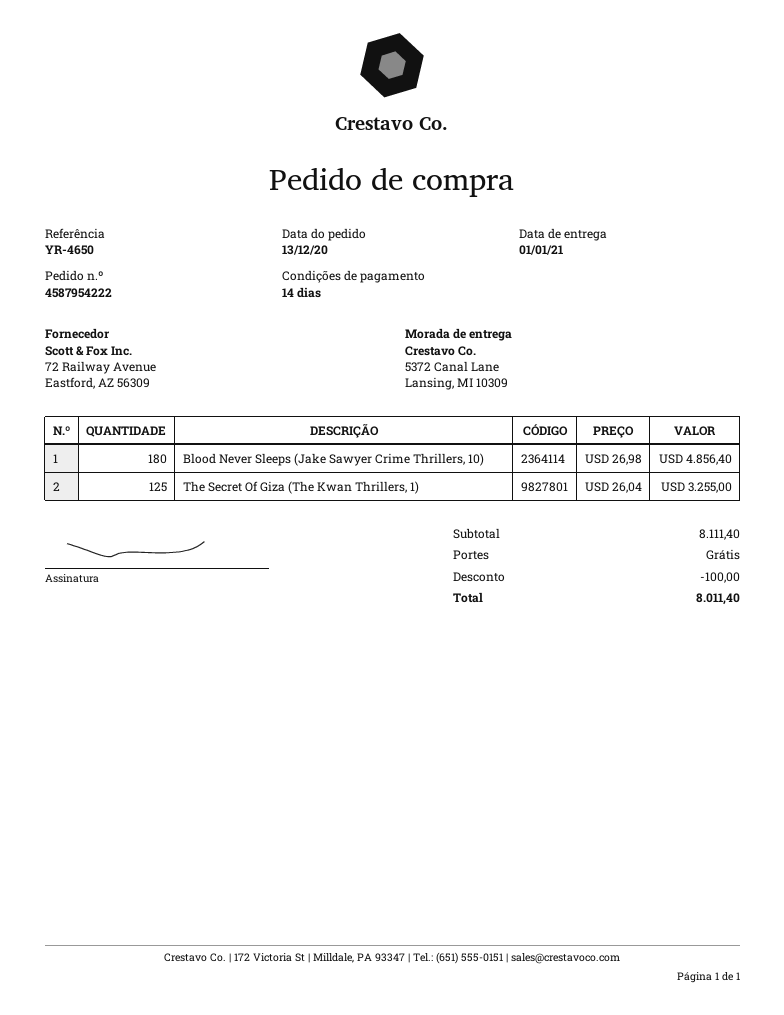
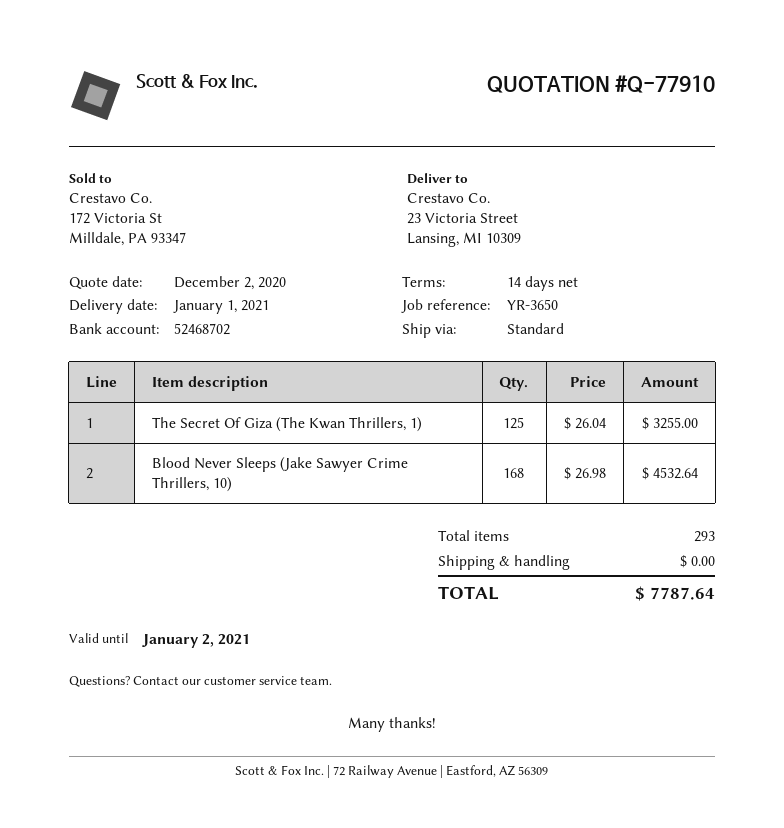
reference: YR-4650 -> YR-3650
ship to: 5372 Canal Lane, Lansing, MI 10309 -> 23 Victoria Street, Lansing, MI 10309
Blood Never Sleeps (Jake Sawyer Crime Thrillers, 10): 180 x 26.98 = 4856.40 -> 168 x 26.98 = 4532.64
discount: 100.00 -> none
total: 8011.40 -> 7787.64

